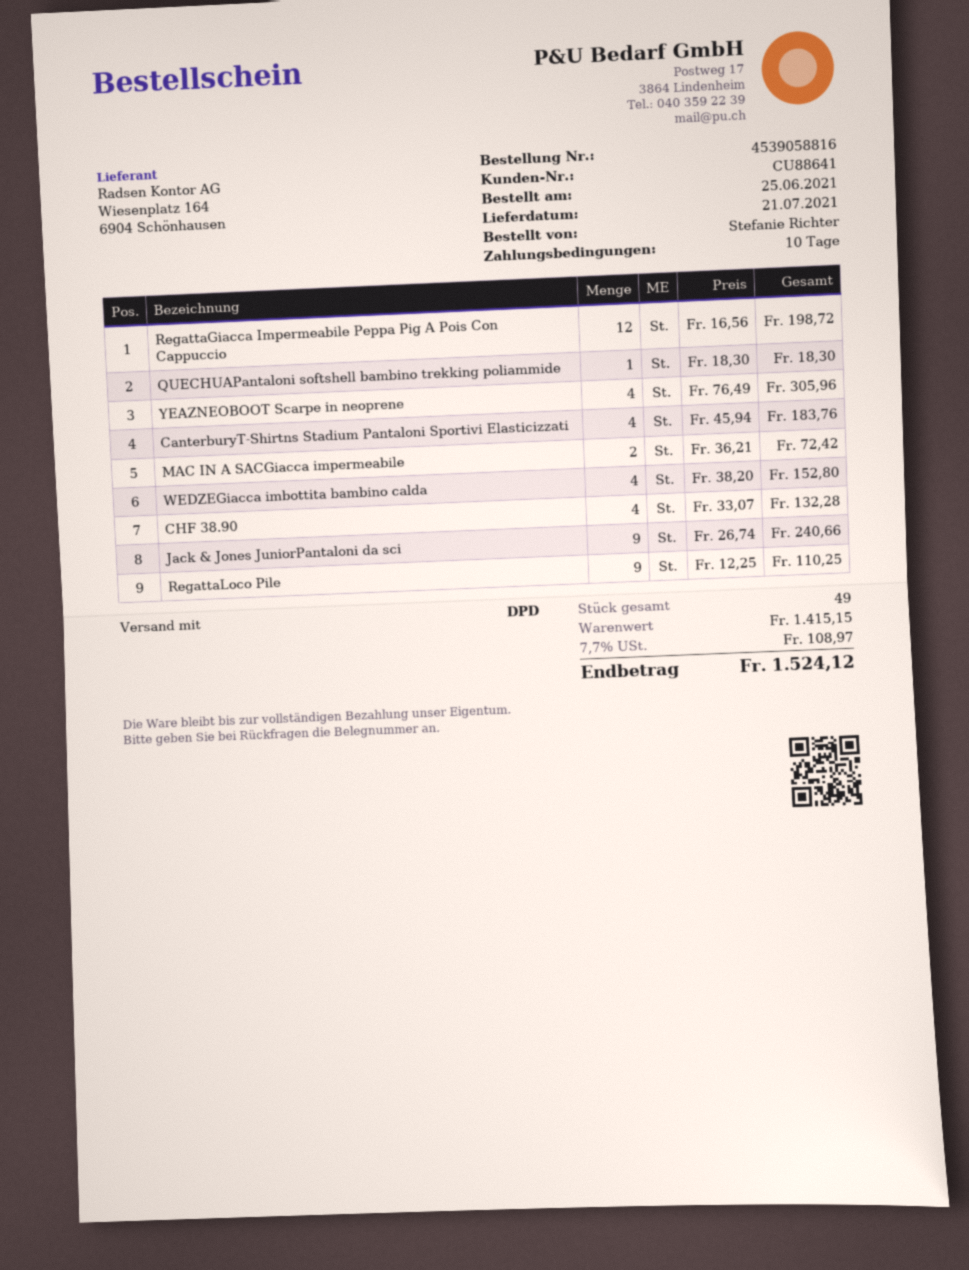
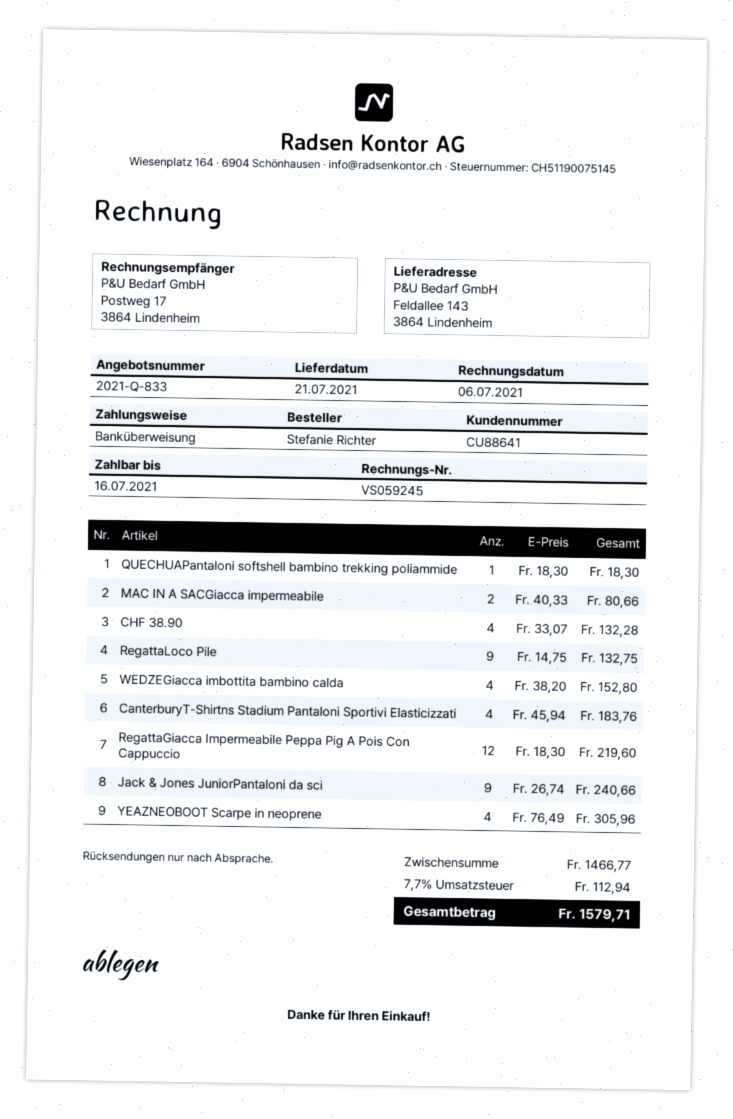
RegattaGiacca Impermeabile Peppa Pig A Pois Con Cappuccio: 12 x 16.56 = 198.72 -> 12 x 18.30 = 219.60
MAC IN A SACGiacca impermeabile: 2 x 36.21 = 72.42 -> 2 x 40.33 = 80.66
RegattaLoco Pile: 9 x 12.25 = 110.25 -> 9 x 14.75 = 132.75
subtotal: 1415.15 -> 1466.77
tax: 7.7% = 108.97 -> 7.7% = 112.94
total: 1524.12 -> 1579.71

